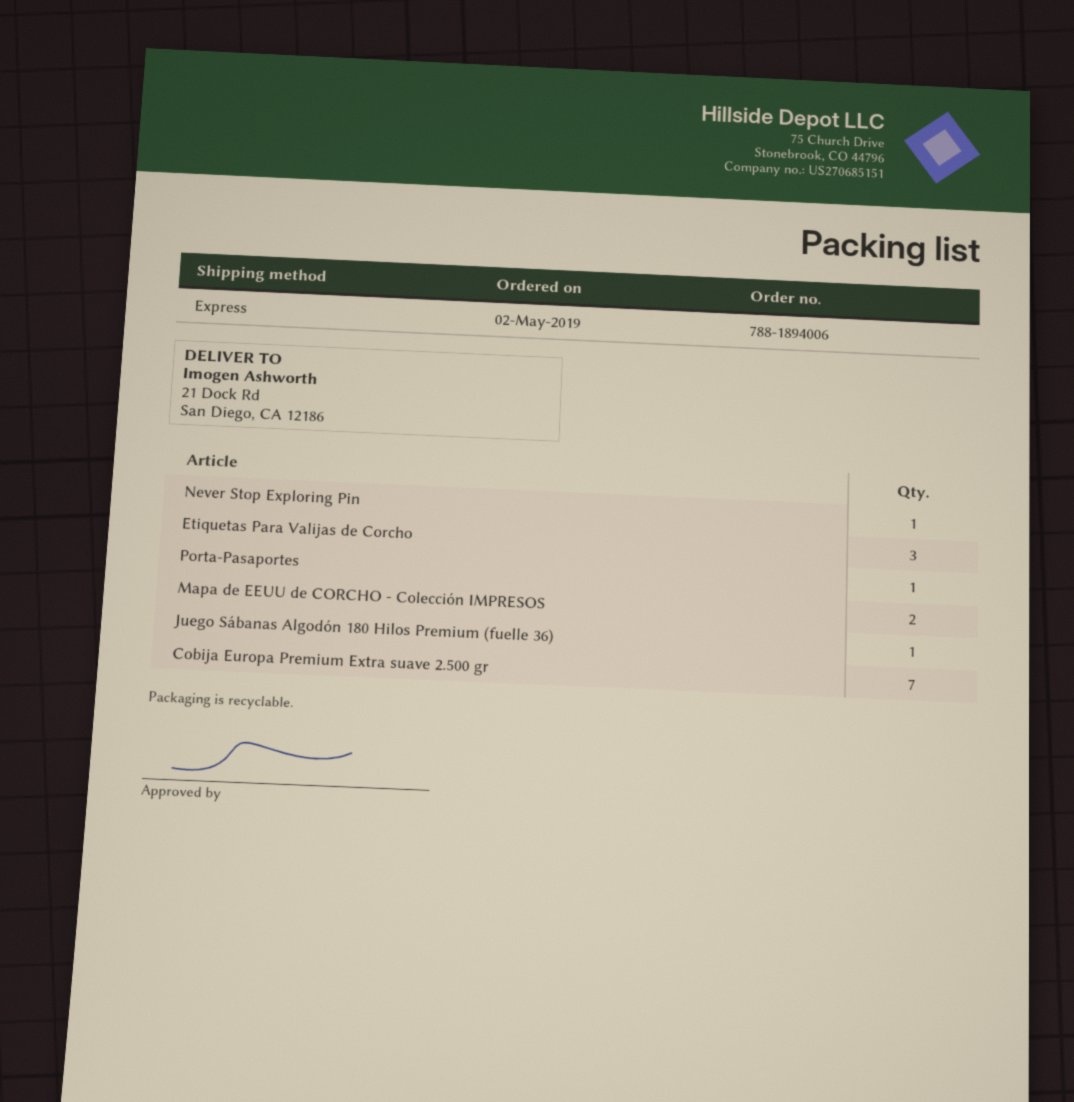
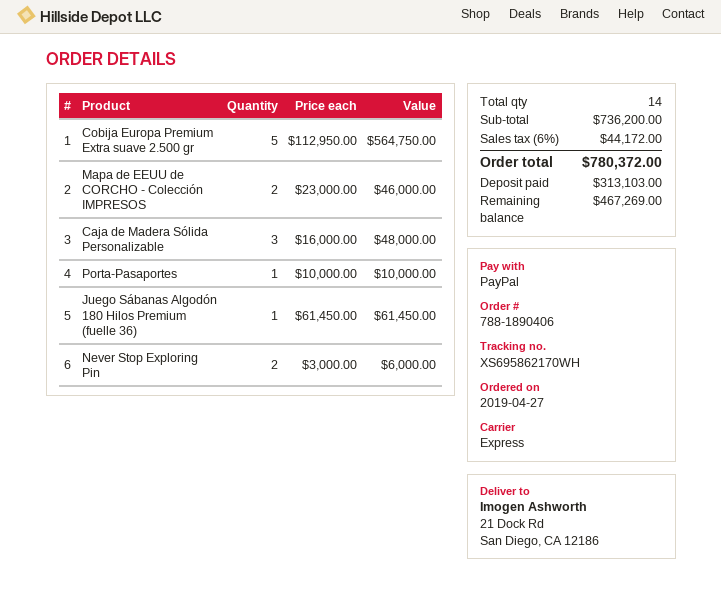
order number: 788-1894006 -> 788-1890406
order date: 2019-05-02 -> 2019-04-27
Never Stop Exploring Pin: 1 -> 2
Etiquetas Para Valijas de Corcho: 3 -> none
Cobija Europa Premium Extra suave 2.500 gr: 7 -> 5
Caja de Madera Sólida Personalizable: none -> 3

